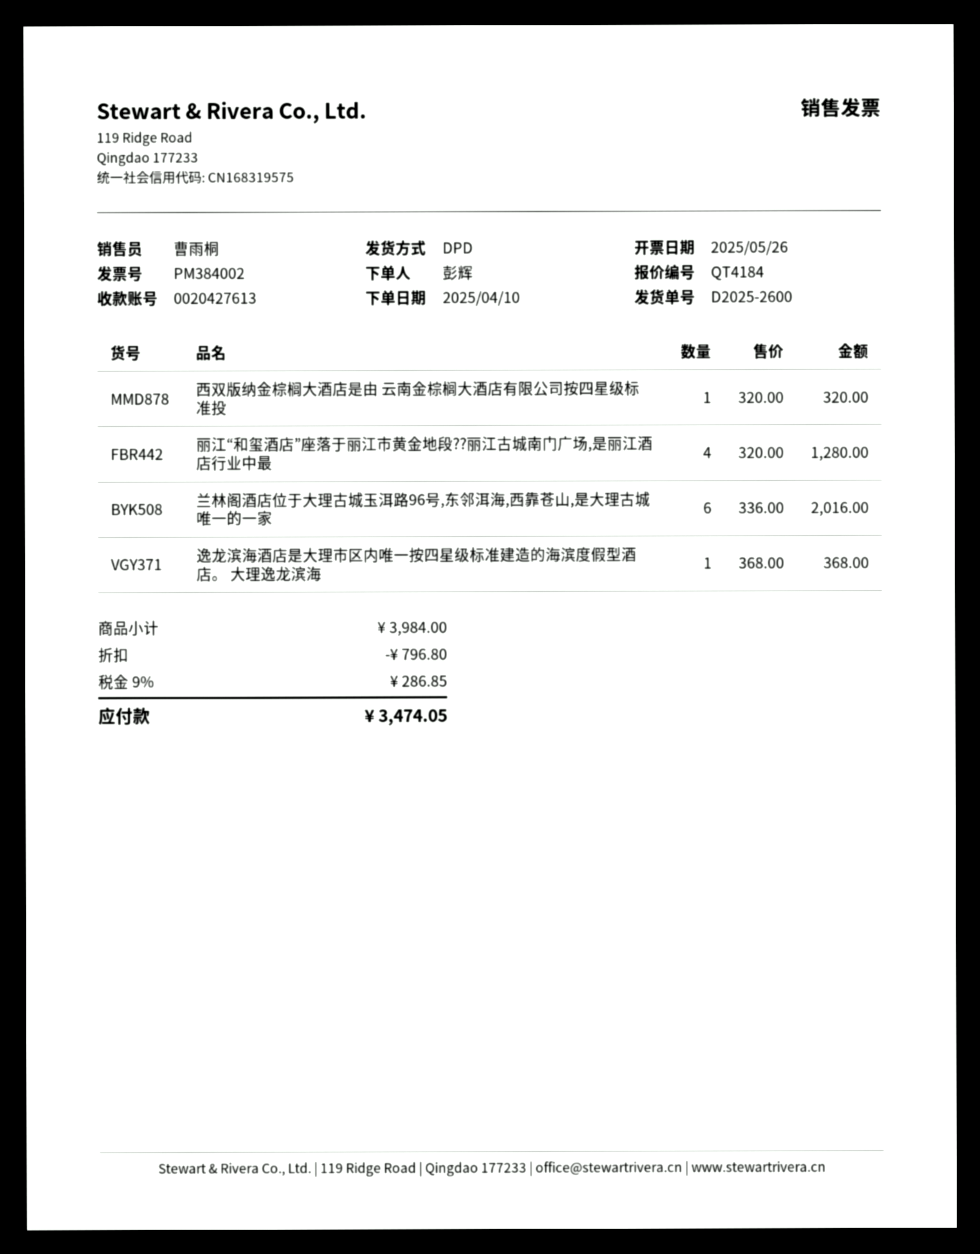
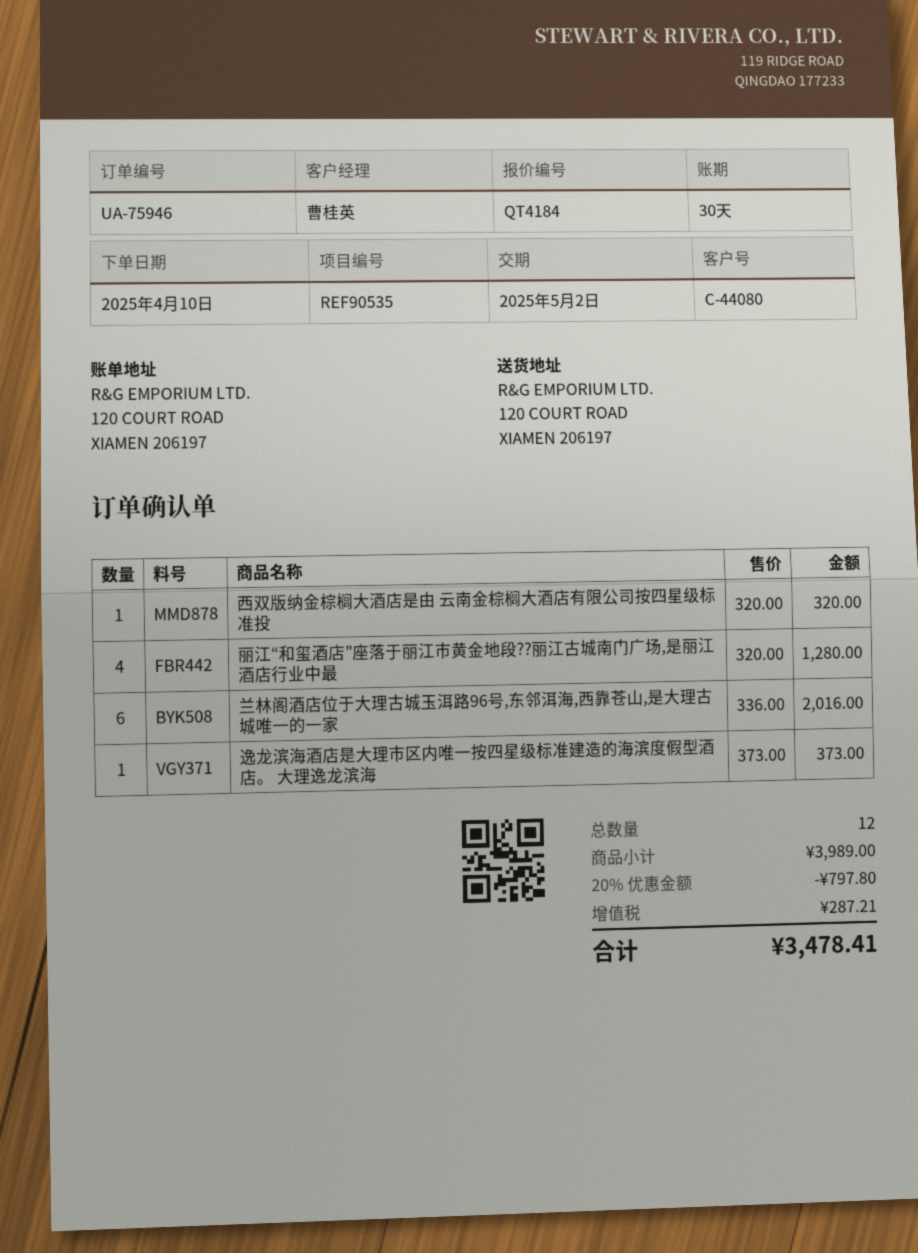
sales rep: 曹雨桐 -> 曹桂英
逸龙滨海酒店是大理市区内唯一按四星级标准建造的海滨度假型酒店。 大理逸龙滨海: 1 x 368.00 = 368.00 -> 1 x 373.00 = 373.00
subtotal: 3984.00 -> 3989.00
discount: 796.80 -> 797.80
tax: 286.85 -> 287.21
total: 3474.05 -> 3478.41

